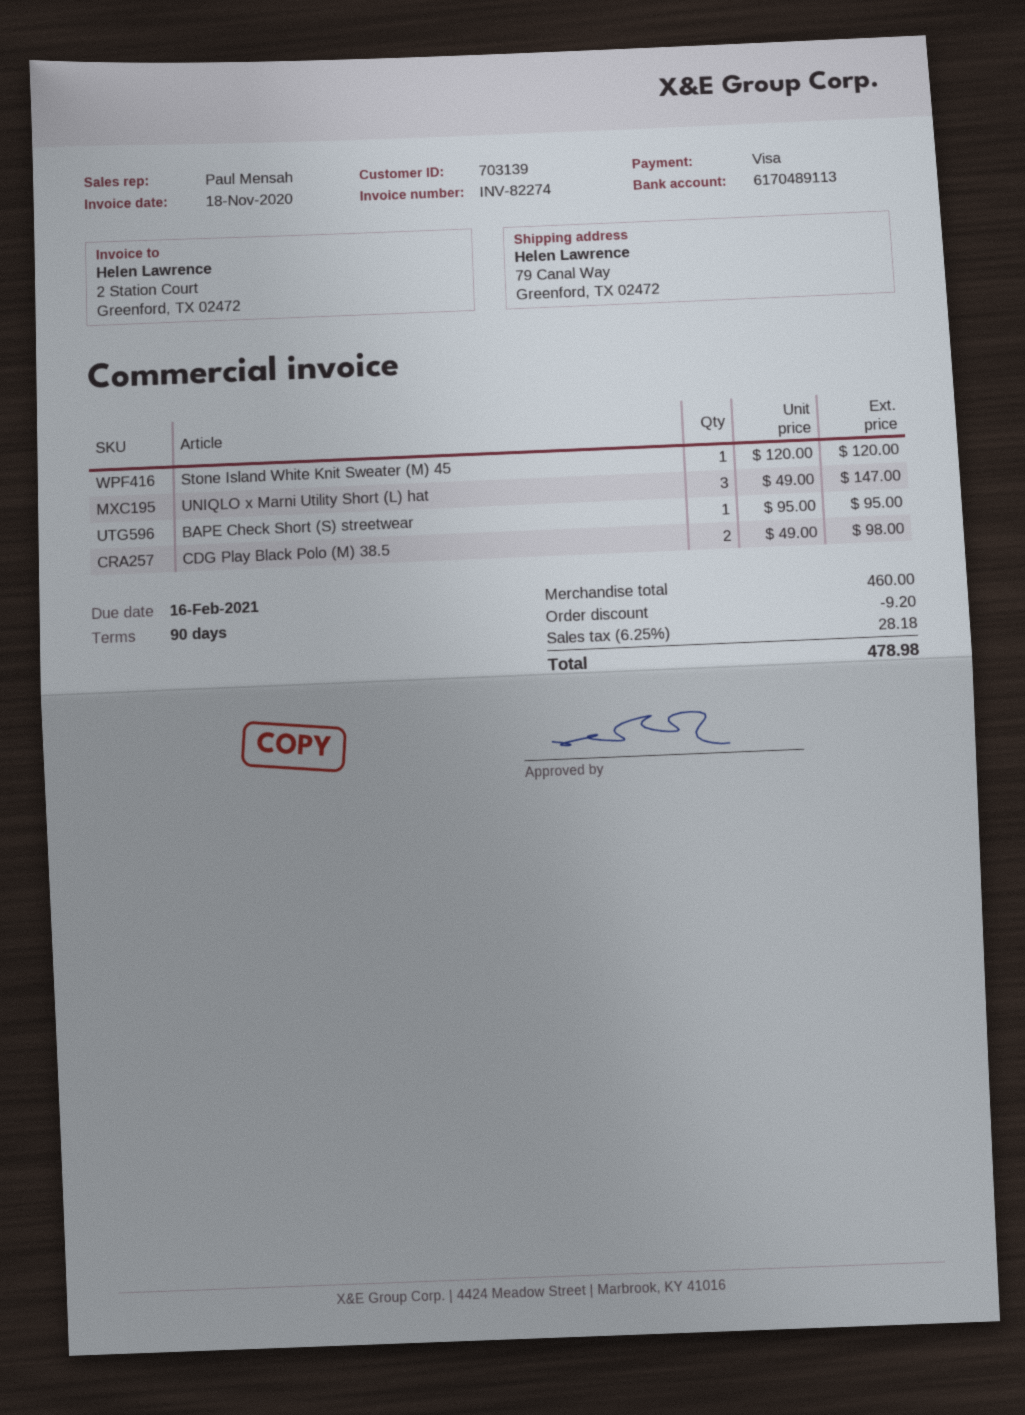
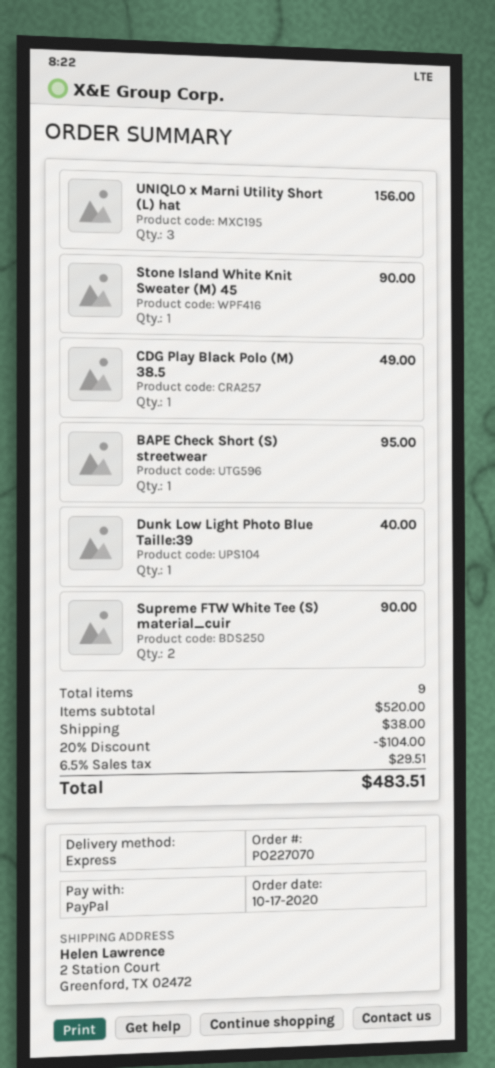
payment method: Visa -> PayPal
ship to: 79 Canal Way, Greenford, TX 02472 -> 2 Station Court, Greenford, TX 02472
Stone Island White Knit Sweater (M) 45: 1 for 120.00 -> 1 for 90.00
UNIQLO x Marni Utility Short (L) hat: 3 for 147.00 -> 3 for 156.00
CDG Play Black Polo (M) 38.5: 2 for 98.00 -> 1 for 49.00
Dunk Low Light Photo Blue Taille:39: none -> 1 for 40.00
Supreme FTW White Tee (S) material_cuir: none -> 2 for 90.00
subtotal: 460.00 -> 520.00
discount: 9.20 -> 104.00
shipping: none -> 38.00
tax: 6.25% = 28.18 -> 6.5% = 29.51
total: 478.98 -> 483.51

